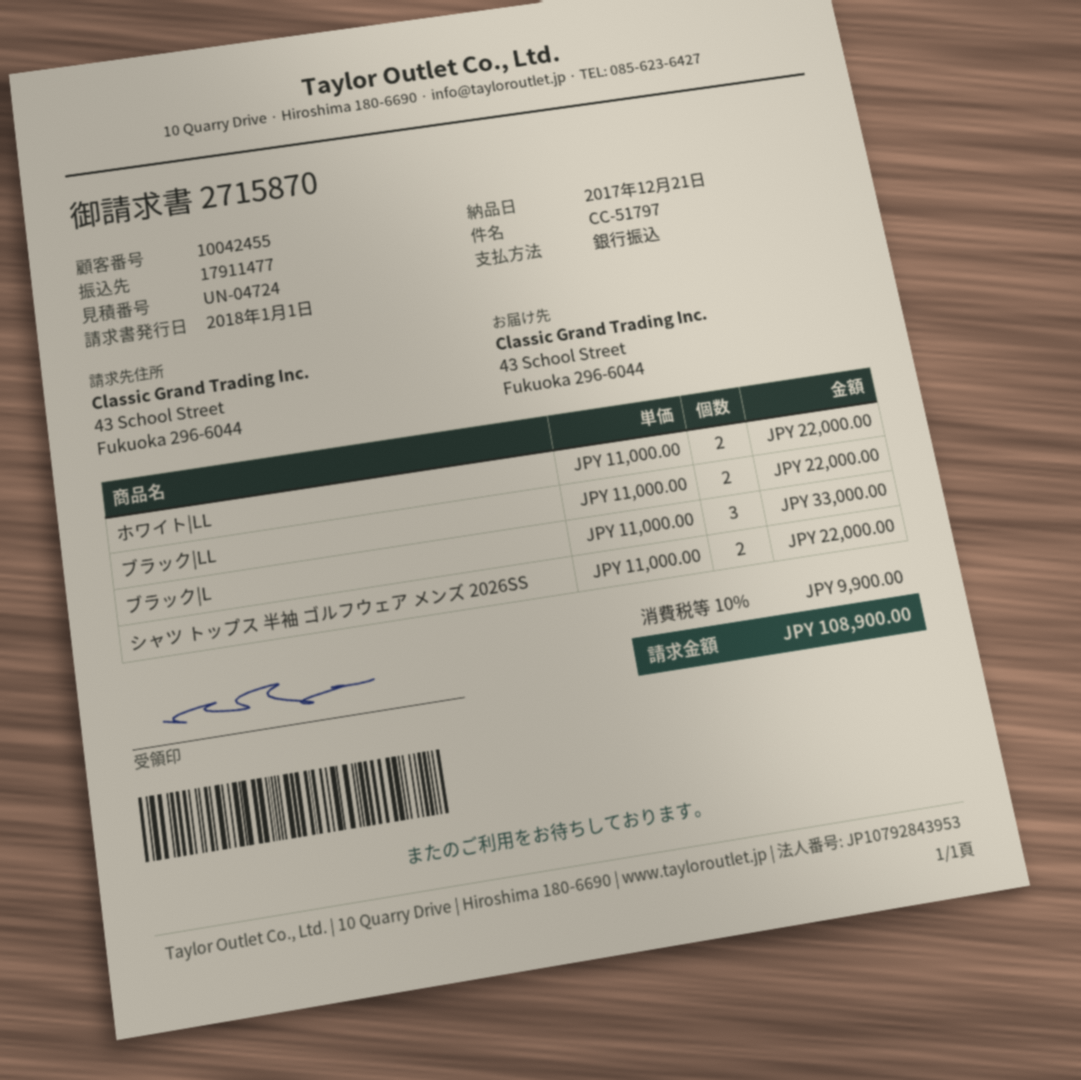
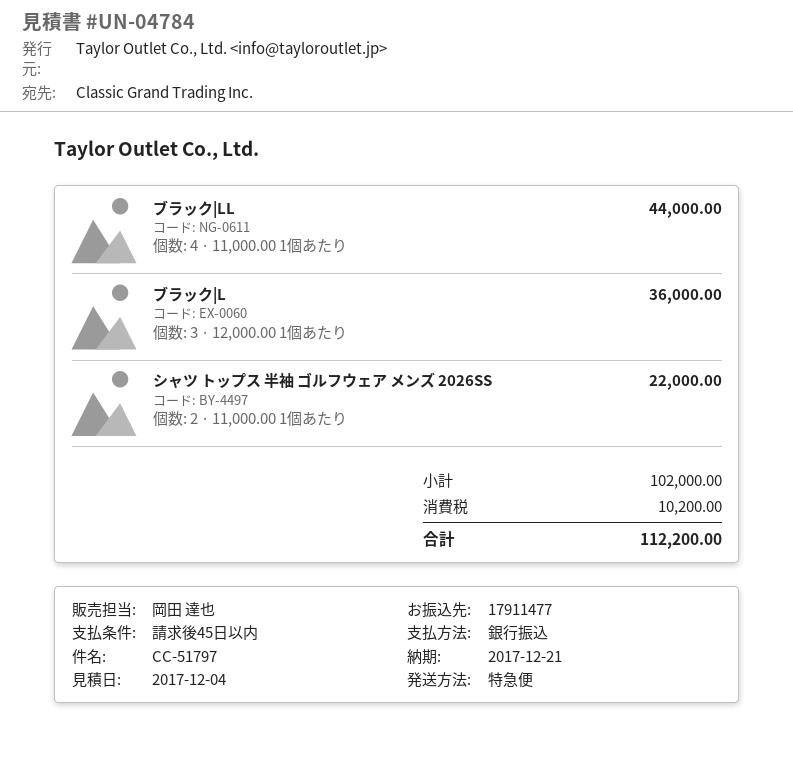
quote number: UN-04724 -> UN-04784
ホワイト|LL: 2 x 11000.00 = 22000.00 -> none
ブラック|LL: 2 x 11000.00 = 22000.00 -> 4 x 11000.00 = 44000.00
ブラック|L: 3 x 11000.00 = 33000.00 -> 3 x 12000.00 = 36000.00
tax: 9900.00 -> 10200.00
total: 108900.00 -> 112200.00

